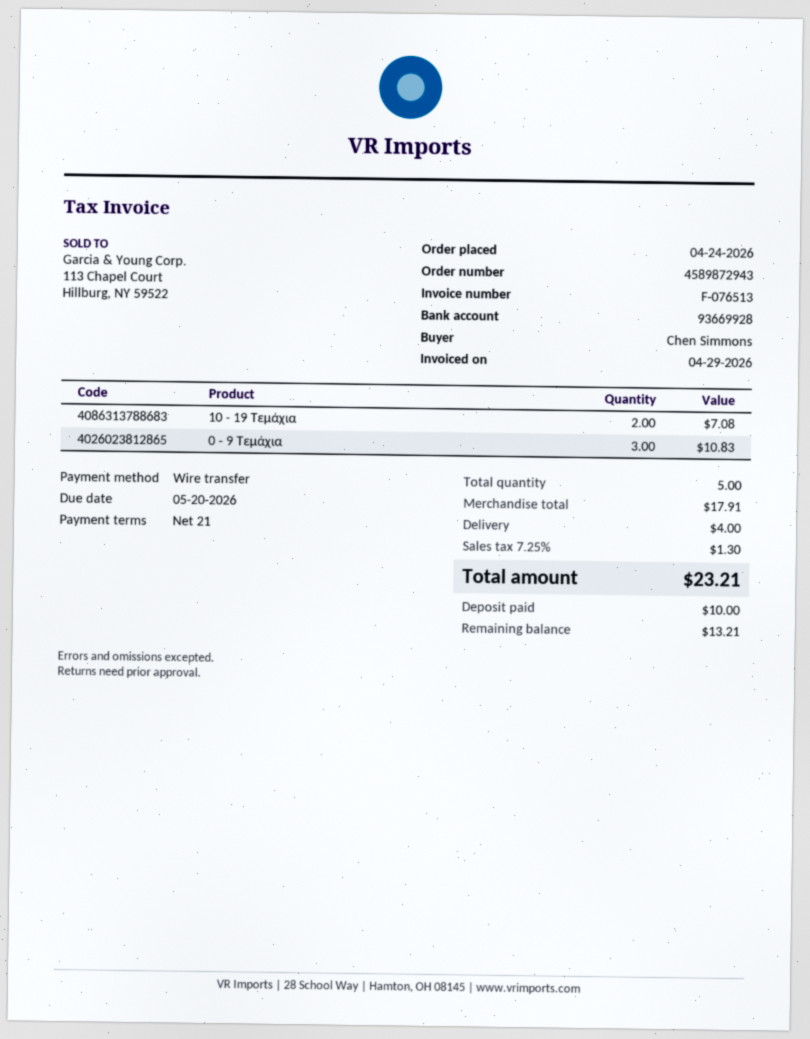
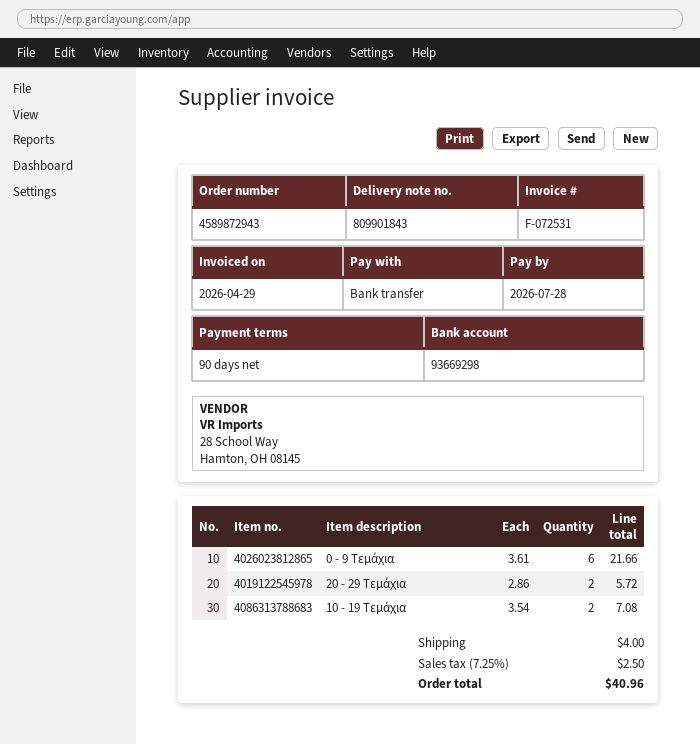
invoice number: F-076513 -> F-072531
payment terms: 21 days -> 90 days
due date: 2026-05-20 -> 2026-07-28
bank account: 93669928 -> 93669298
0 - 9 Τεμάχια: 3 for 10.83 -> 6 for 21.66
20 - 29 Τεμάχια: none -> 2 for 5.72
tax: 7.25% = 1.30 -> 7.25% = 2.50
total: 23.21 -> 40.96

